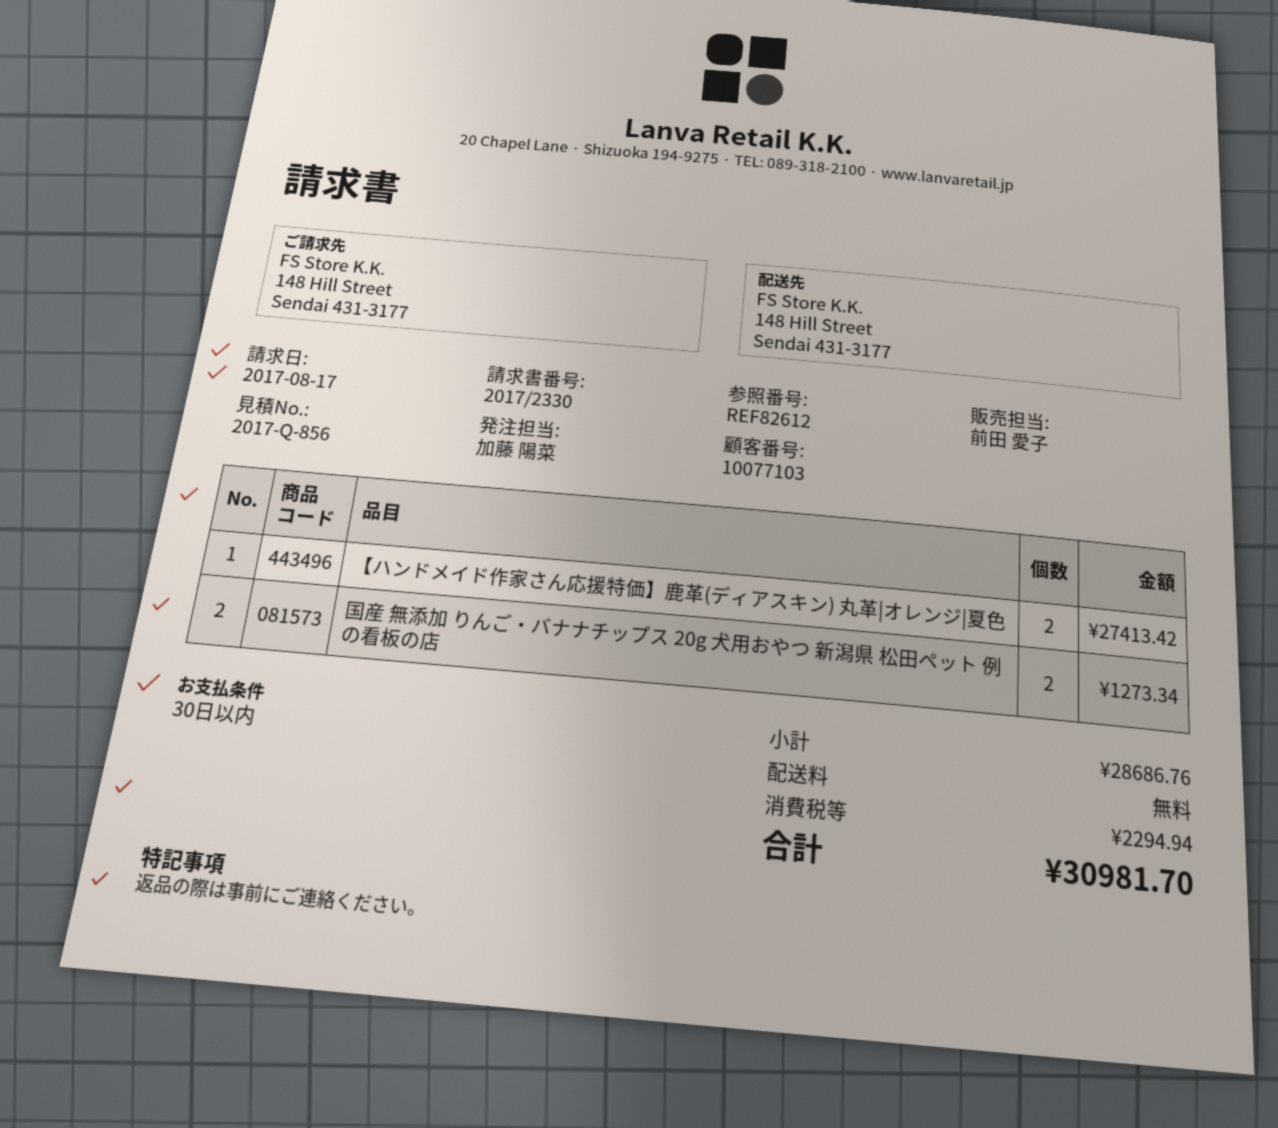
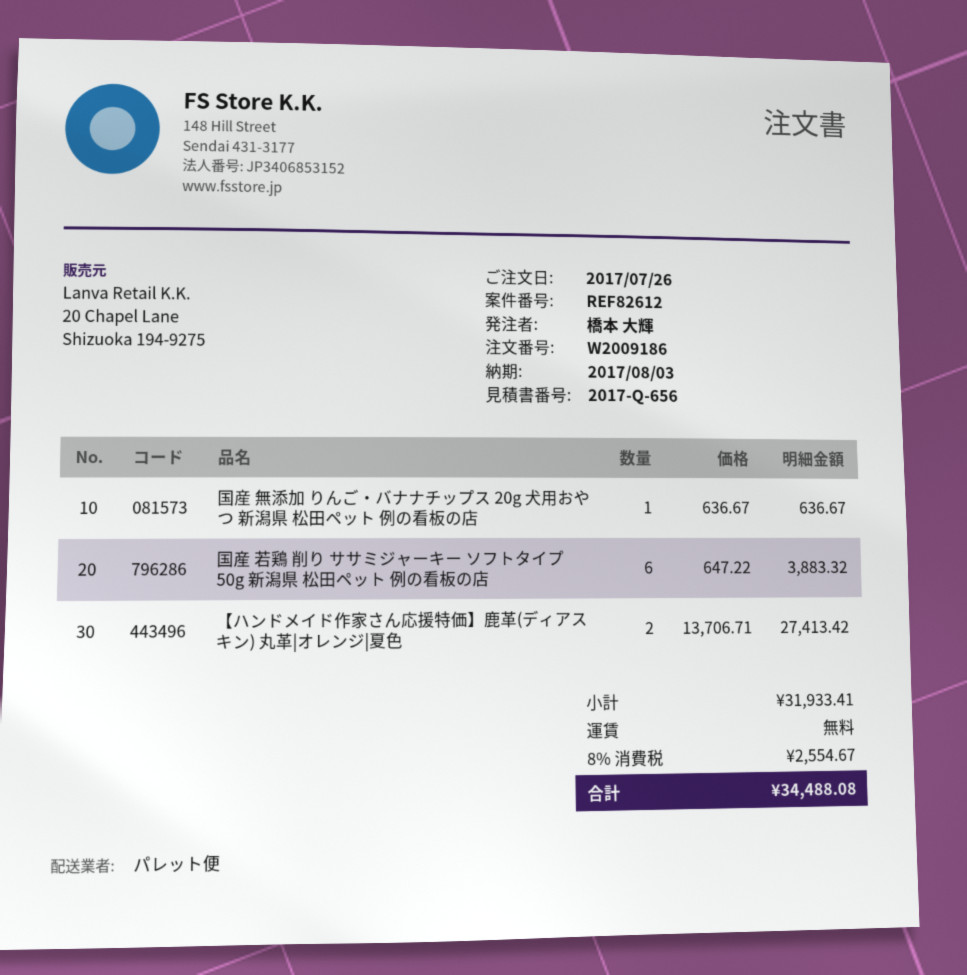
quote number: 2017-Q-856 -> 2017-Q-656
ordered by: 加藤 陽菜 -> 橋本 大輝
国産 無添加 りんご・バナナチップス 20g 犬用おやつ 新潟県 松田ペット 例の看板の店: 2 for 1273.34 -> 1 for 636.67
国産 若鶏 削り ササミジャーキー ソフトタイプ 50g 新潟県 松田ペット 例の看板の店: none -> 6 for 3883.32
subtotal: 28686.76 -> 31933.41
tax: 2294.94 -> 2554.67
total: 30981.70 -> 34488.08

